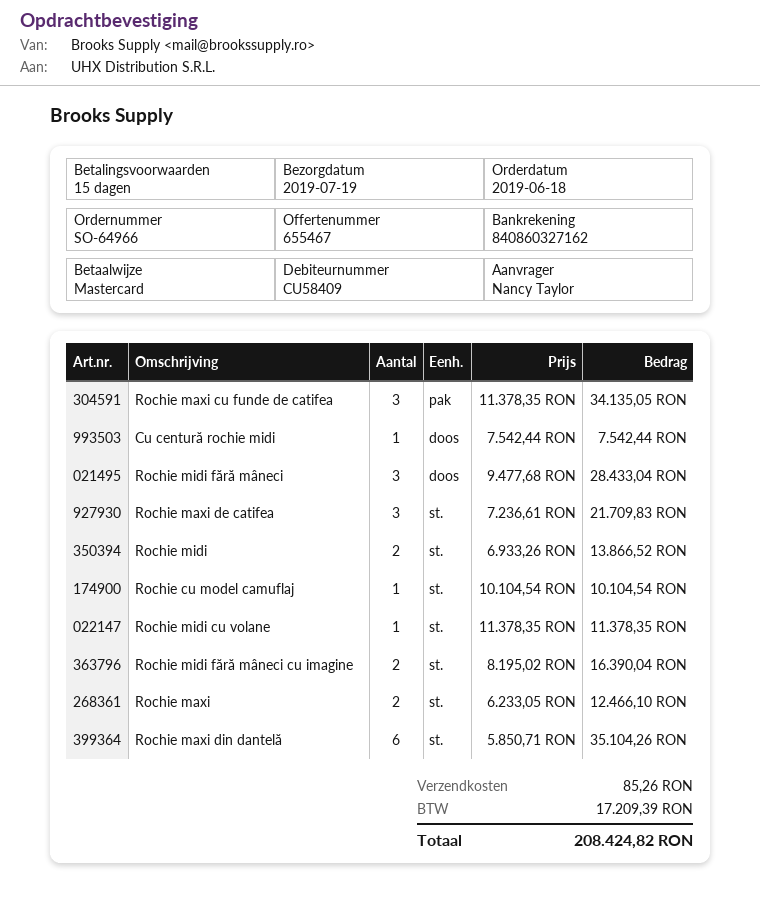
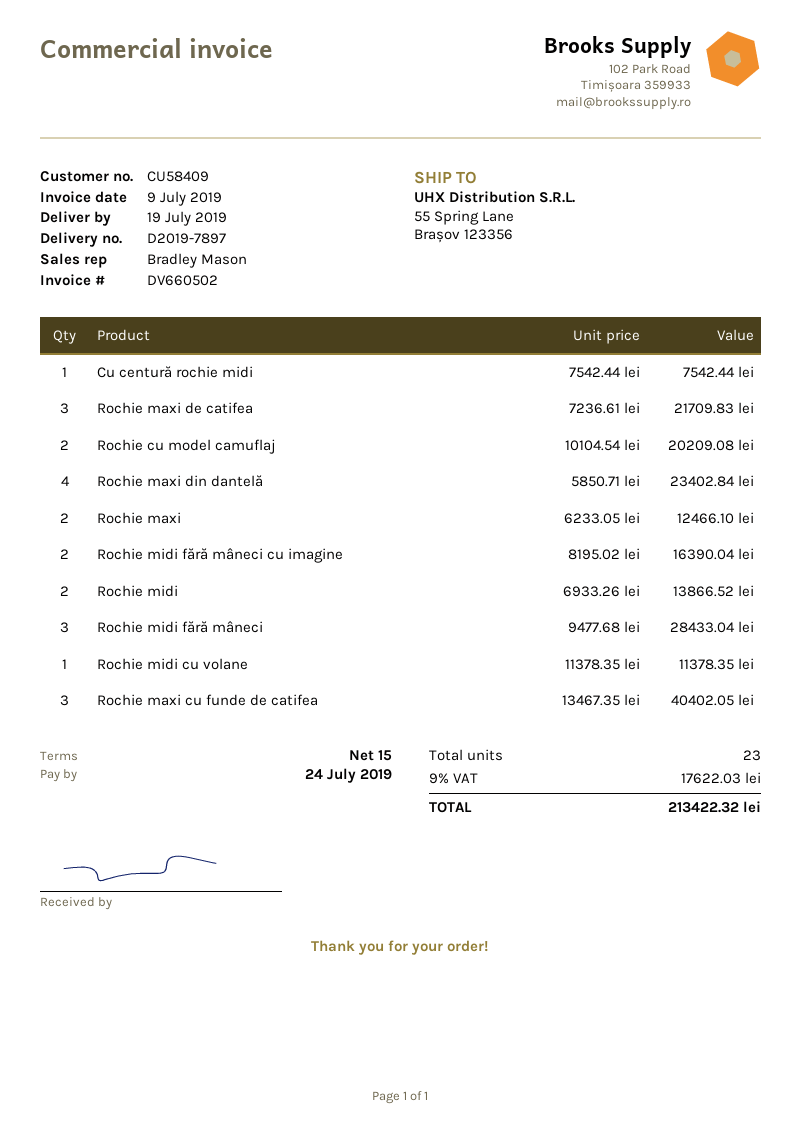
Rochie maxi cu funde de catifea: 3 x 11378.35 = 34135.05 -> 3 x 13467.35 = 40402.05
Rochie cu model camuflaj: 1 x 10104.54 = 10104.54 -> 2 x 10104.54 = 20209.08
Rochie maxi din dantelă: 6 x 5850.71 = 35104.26 -> 4 x 5850.71 = 23402.84
shipping: 85.26 -> none
tax: 17209.39 -> 17622.03
total: 208424.82 -> 213422.32

